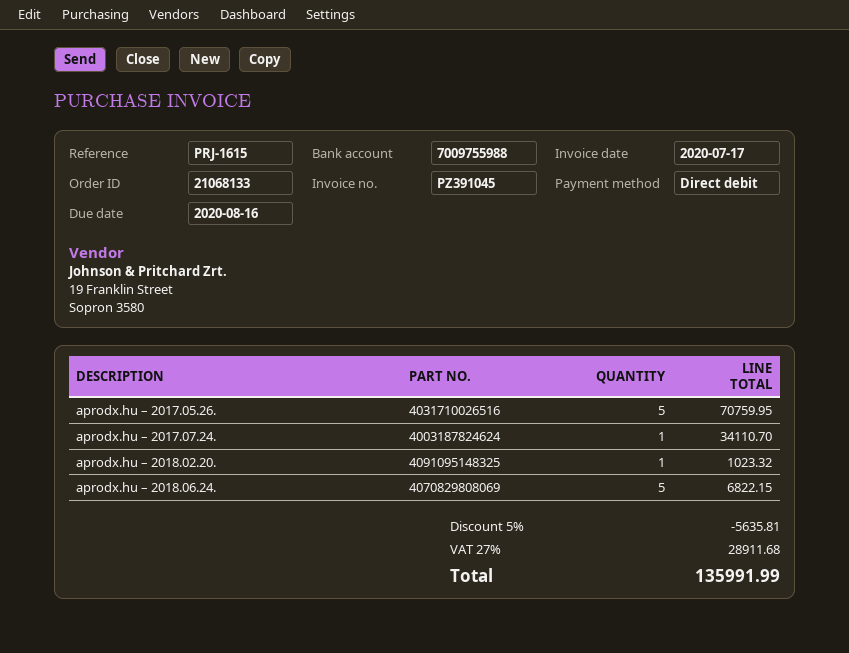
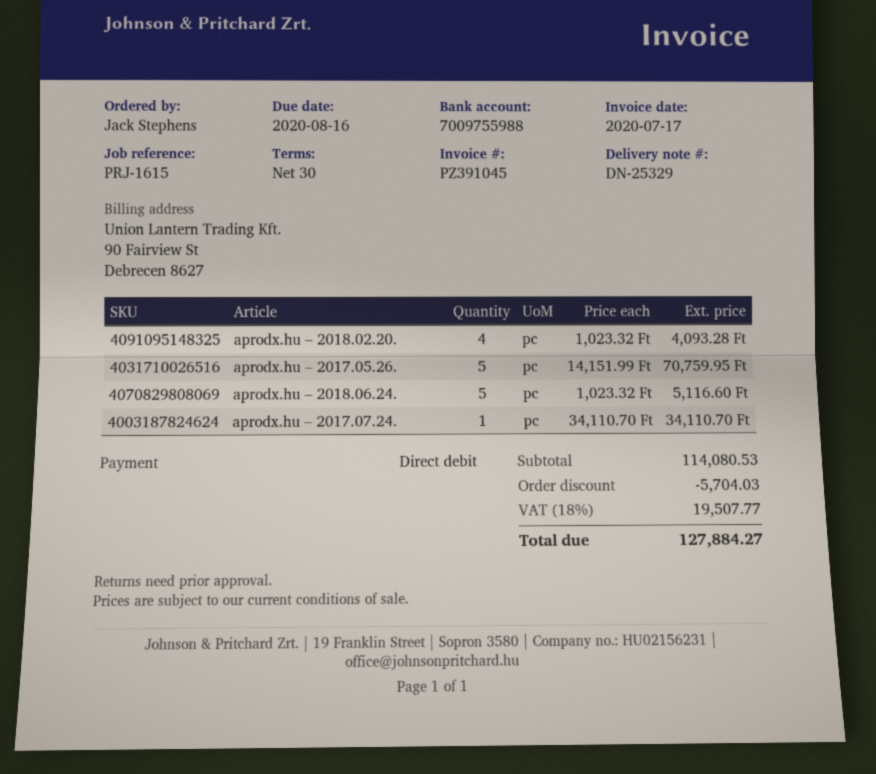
aprodx.hu – 2018.02.20.: 1 for 1023.32 -> 4 for 4093.28
aprodx.hu – 2018.06.24.: 5 for 6822.15 -> 5 for 5116.60
discount: 5635.81 -> 5704.03
tax: 27% = 28911.68 -> 18% = 19507.77
total: 135991.99 -> 127884.27

